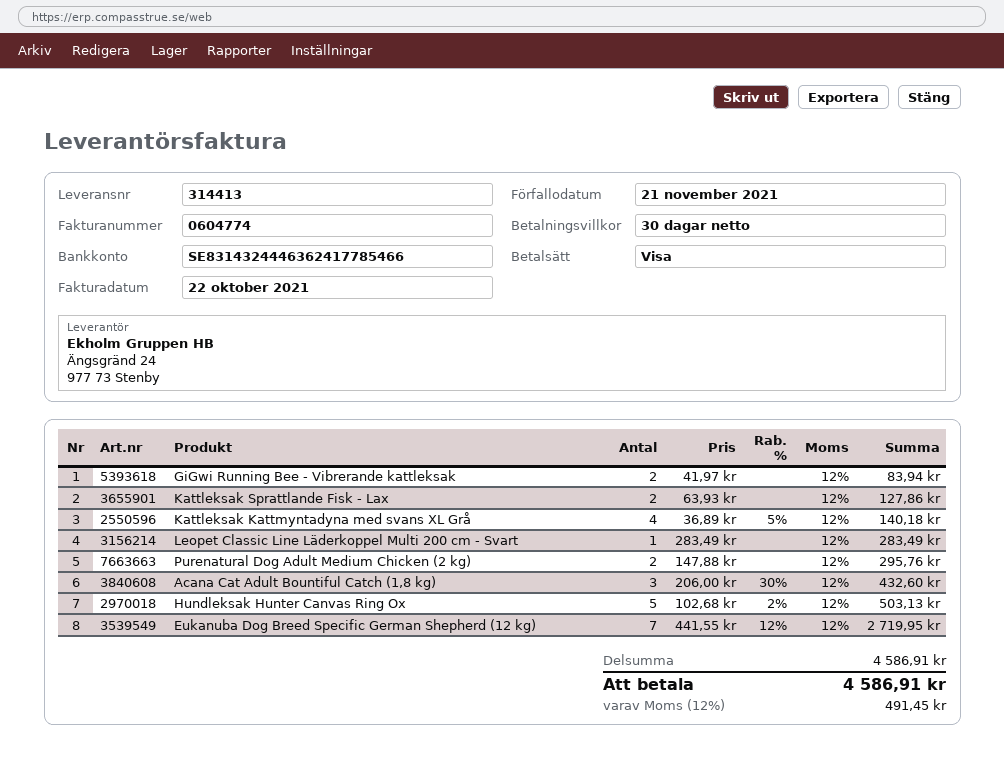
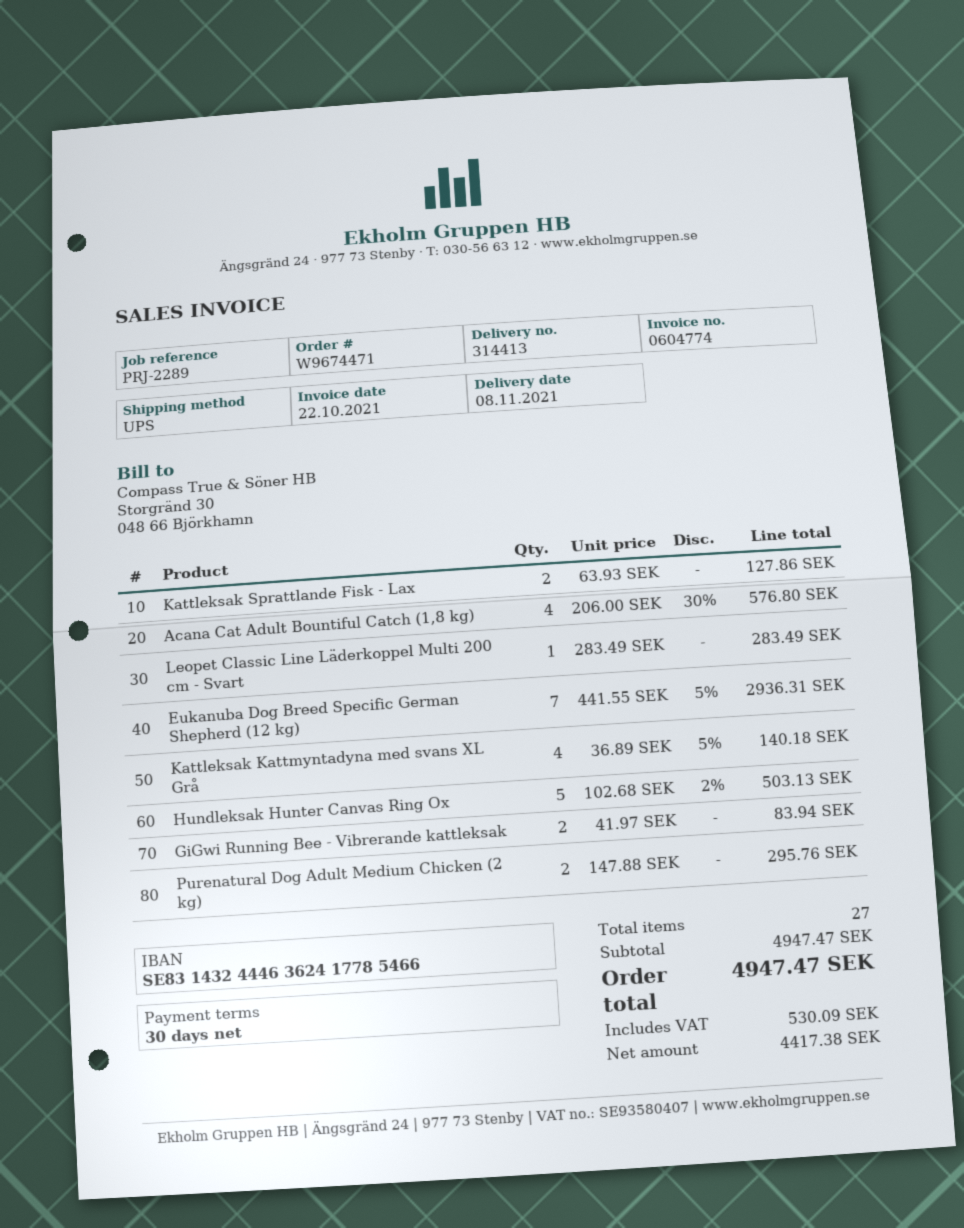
Acana Cat Adult Bountiful Catch (1,8 kg): 3 x 206.00 - 30% = 432.60 -> 4 x 206.00 - 30% = 576.80
Eukanuba Dog Breed Specific German Shepherd (12 kg): 7 x 441.55 - 12% = 2719.95 -> 7 x 441.55 - 5% = 2936.31
subtotal: 4586.91 -> 4947.47
tax: 491.45 -> 530.09
total: 4586.91 -> 4947.47

